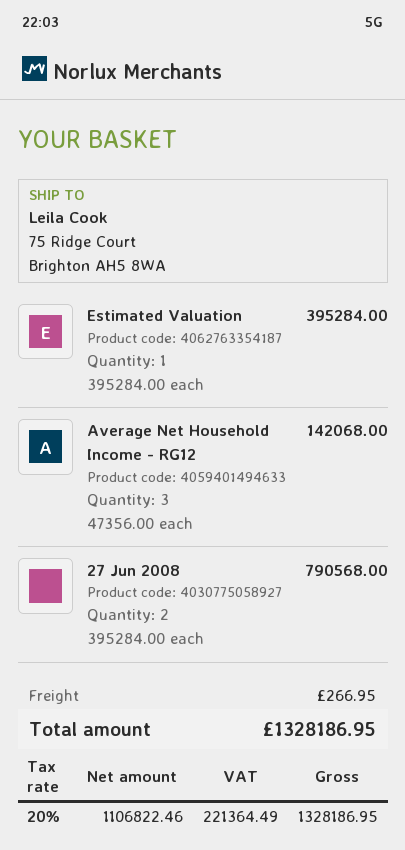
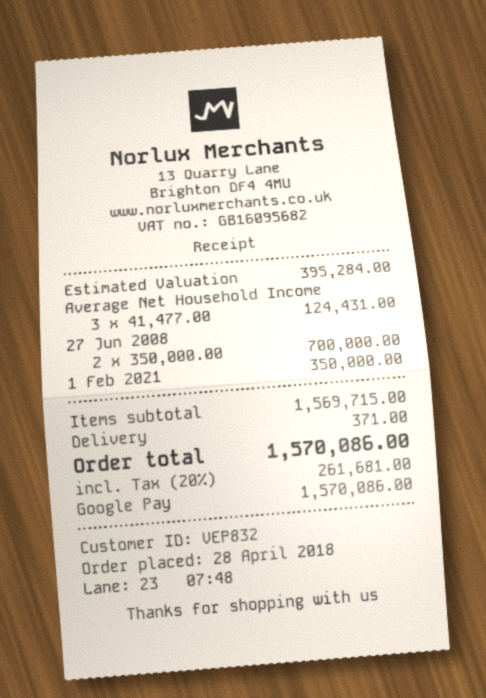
Average Net Household Income - RG12: 3 x 47356.00 = 142068.00 -> 3 x 41477.00 = 124431.00
27 Jun 2008: 2 x 395284.00 = 790568.00 -> 2 x 350000.00 = 700000.00
1 Feb 2021: none -> 1 x 350000.00 = 350000.00
shipping: 266.95 -> 371.00
tax: 20% = 221364.49 -> 20% = 261681.00
total: 1328186.95 -> 1570086.00

